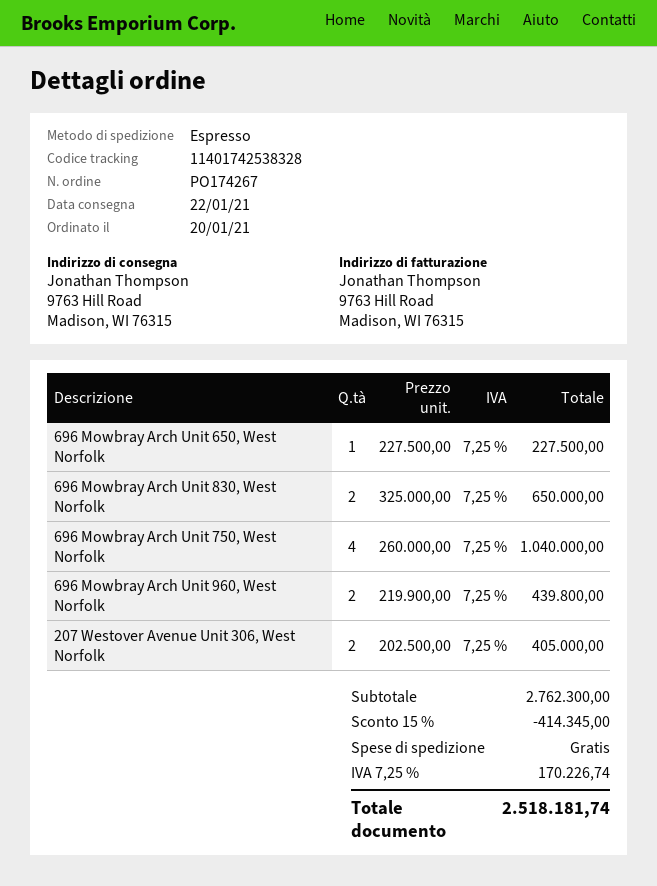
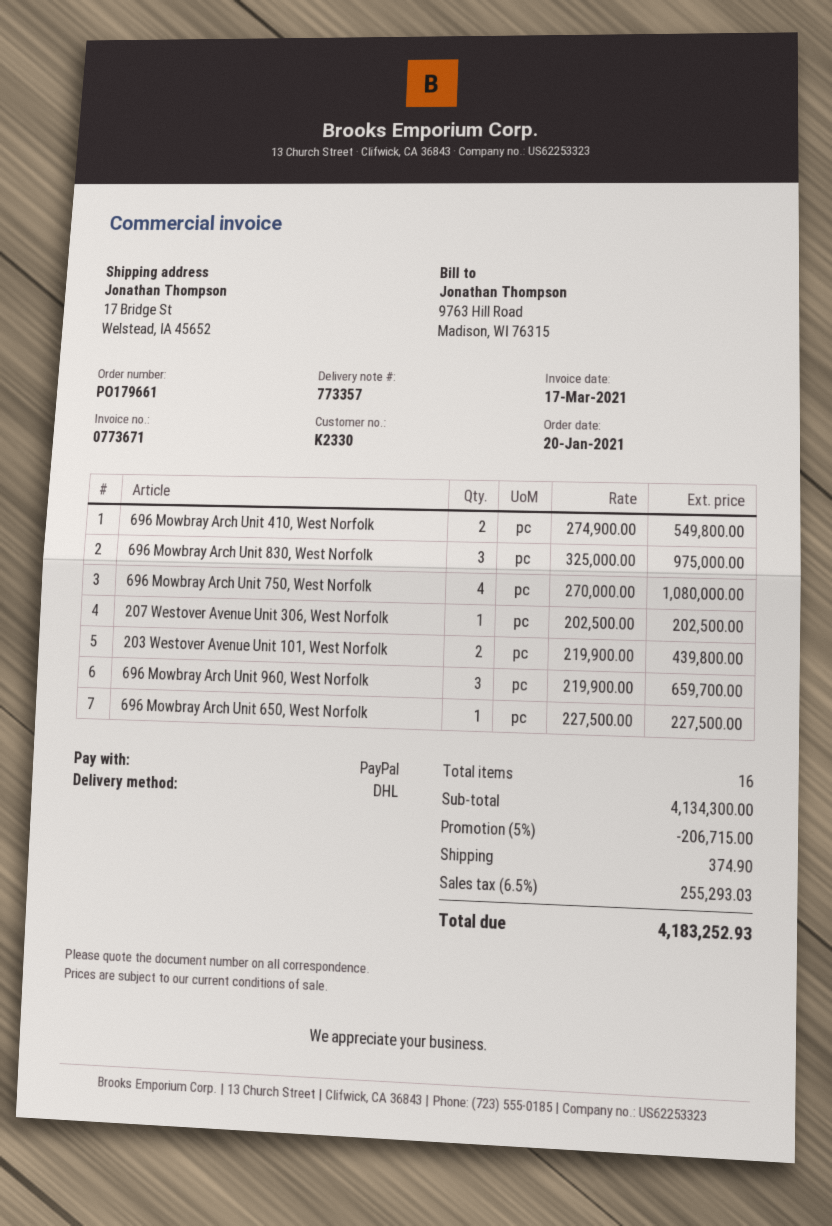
order number: PO174267 -> PO179661
shipping method: express -> DHL
ship to: 9763 Hill Road, Madison, WI 76315 -> 17 Bridge St, Welstead, IA 45652
696 Mowbray Arch Unit 830, West Norfolk: 2 x 325000.00 = 650000.00 -> 3 x 325000.00 = 975000.00
696 Mowbray Arch Unit 750, West Norfolk: 4 x 260000.00 = 1040000.00 -> 4 x 270000.00 = 1080000.00
696 Mowbray Arch Unit 960, West Norfolk: 2 x 219900.00 = 439800.00 -> 3 x 219900.00 = 659700.00
207 Westover Avenue Unit 306, West Norfolk: 2 x 202500.00 = 405000.00 -> 1 x 202500.00 = 202500.00
696 Mowbray Arch Unit 410, West Norfolk: none -> 2 x 274900.00 = 549800.00
203 Westover Avenue Unit 101, West Norfolk: none -> 2 x 219900.00 = 439800.00
subtotal: 2762300.00 -> 4134300.00
discount: 15% = 414345.00 -> 5% = 206715.00
shipping: 0.00 -> 374.90
tax: 7.25% = 170226.74 -> 6.5% = 255293.03
total: 2518181.74 -> 4183252.93

